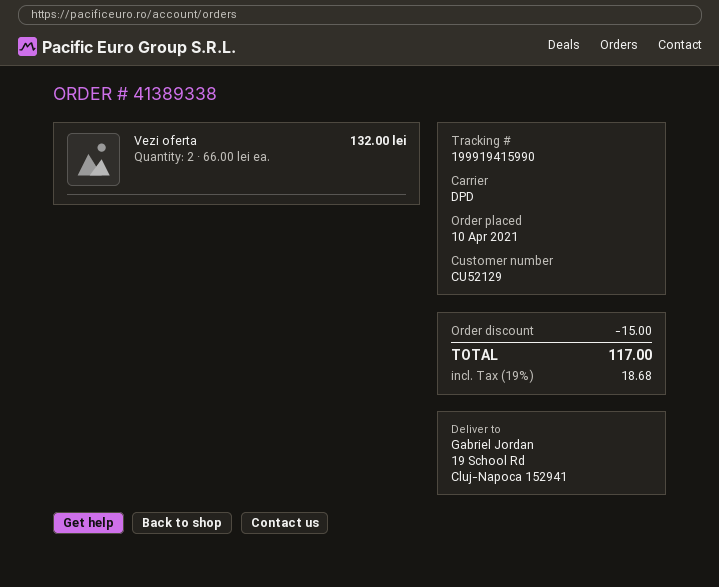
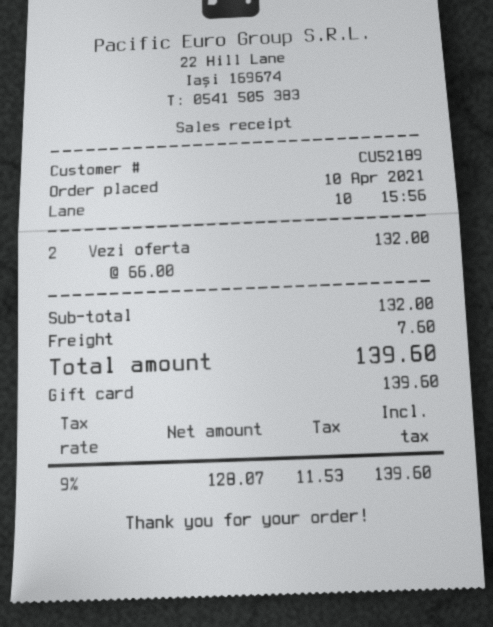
customer number: CU52129 -> CU52189
discount: 15.00 -> none
shipping: none -> 7.60
tax: 19% = 18.68 -> 9% = 11.53
total: 117.00 -> 139.60

